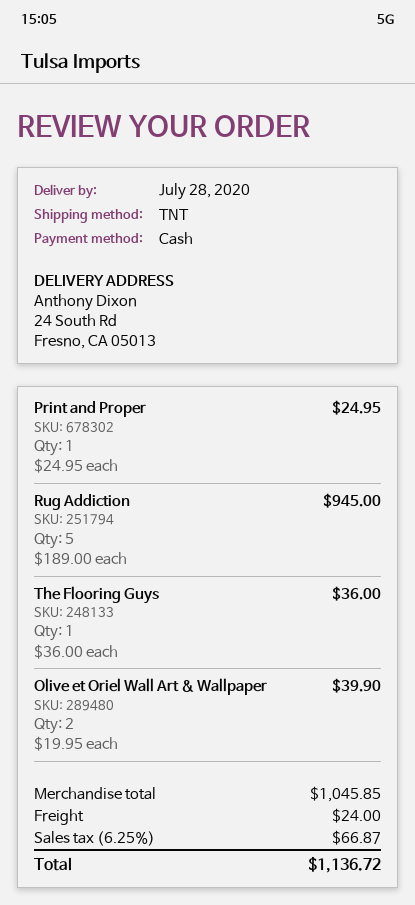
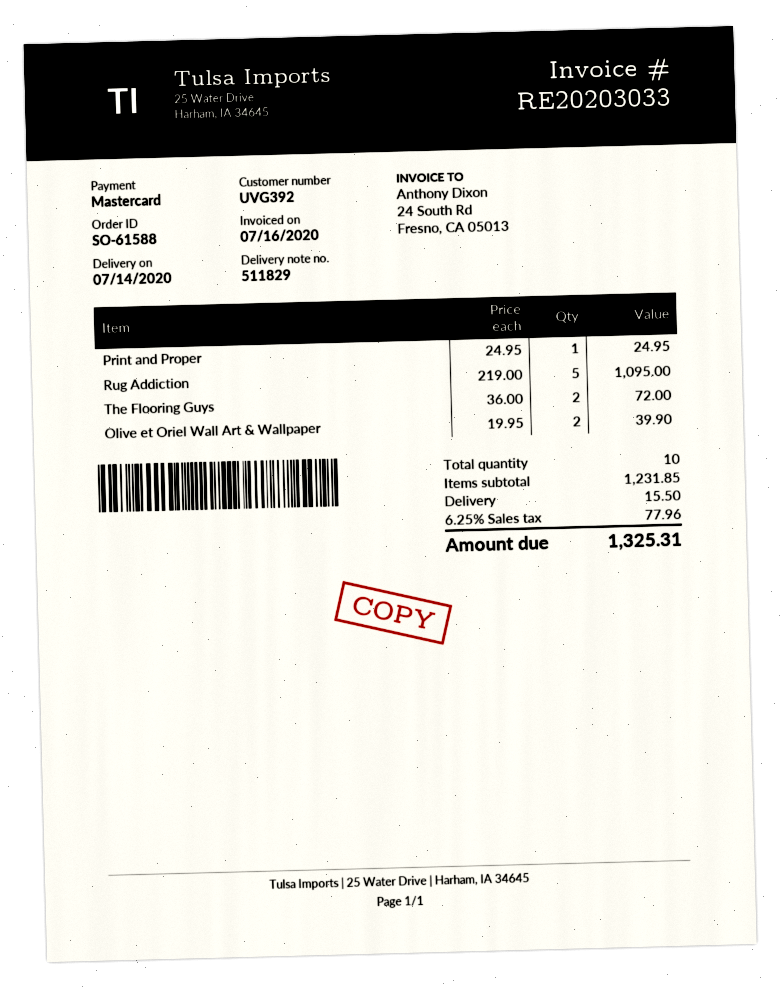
delivery date: 2020-07-28 -> 2020-07-14
payment method: cash -> Mastercard
Rug Addiction: 5 x 189.00 = 945.00 -> 5 x 219.00 = 1095.00
The Flooring Guys: 1 x 36.00 = 36.00 -> 2 x 36.00 = 72.00
subtotal: 1045.85 -> 1231.85
shipping: 24.00 -> 15.50
tax: 6.25% = 66.87 -> 6.25% = 77.96
total: 1136.72 -> 1325.31

